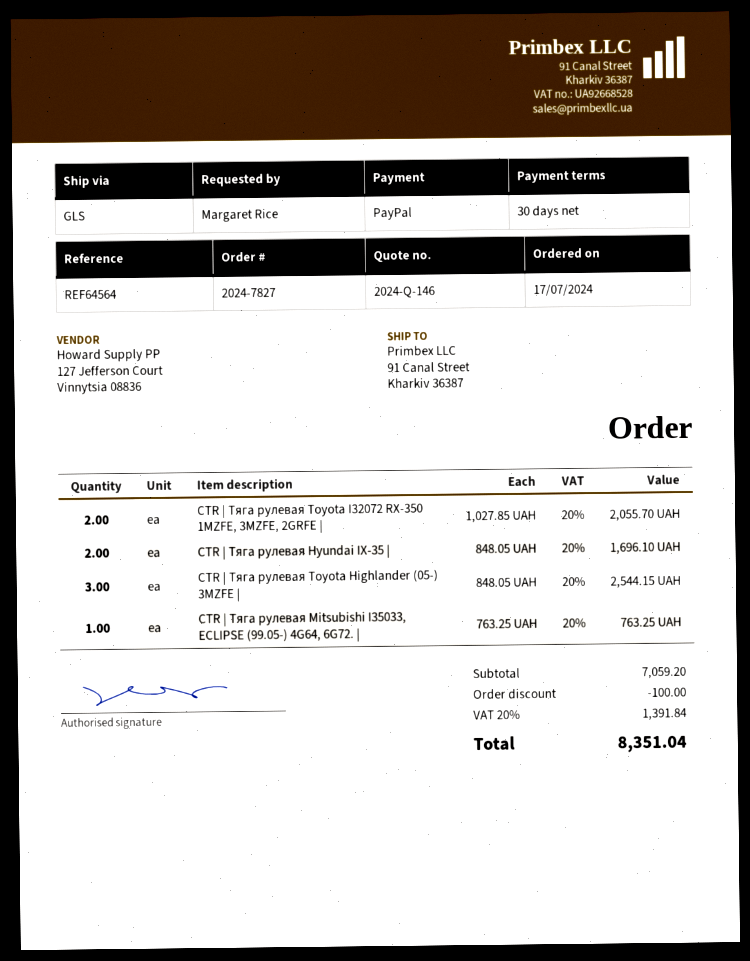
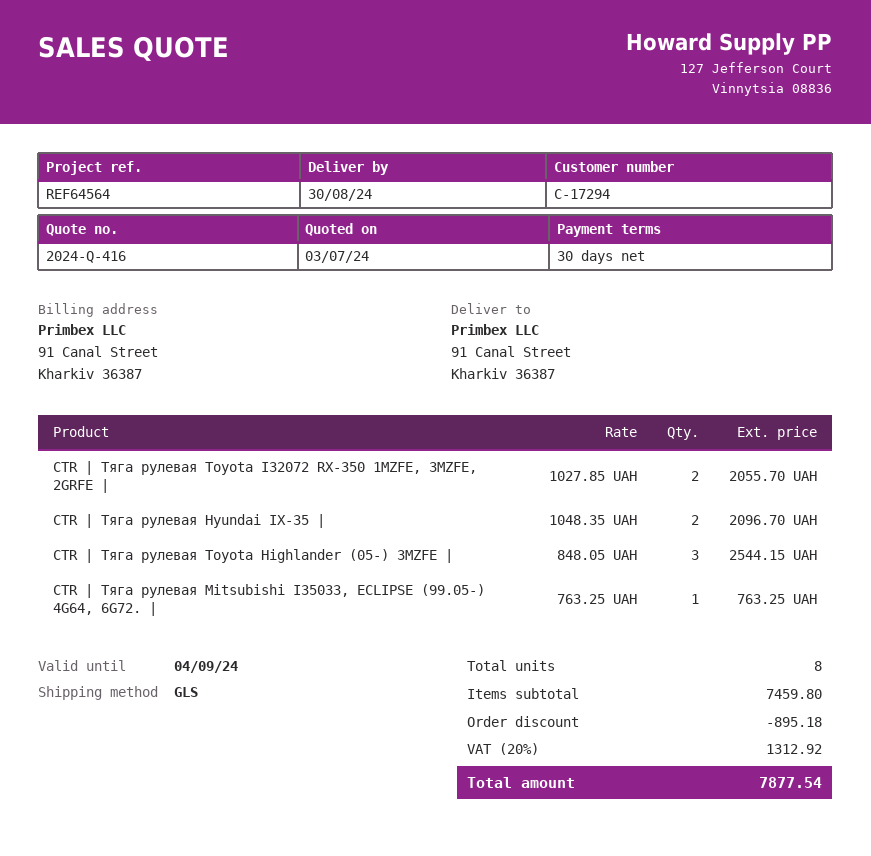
quote number: 2024-Q-146 -> 2024-Q-416
CTR | Тяга рулевая Hyundai IX-35 |: 2 x 848.05 = 1696.10 -> 2 x 1048.35 = 2096.70
subtotal: 7059.20 -> 7459.80
discount: 100.00 -> 895.18
tax: 20% = 1391.84 -> 20% = 1312.92
total: 8351.04 -> 7877.54

